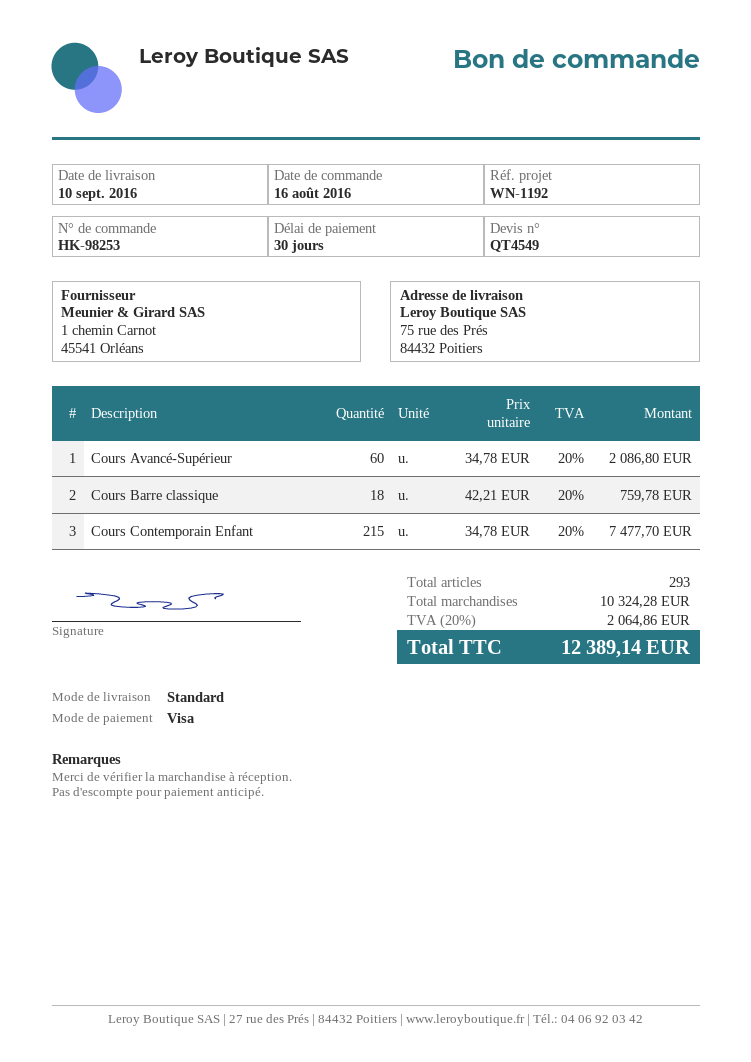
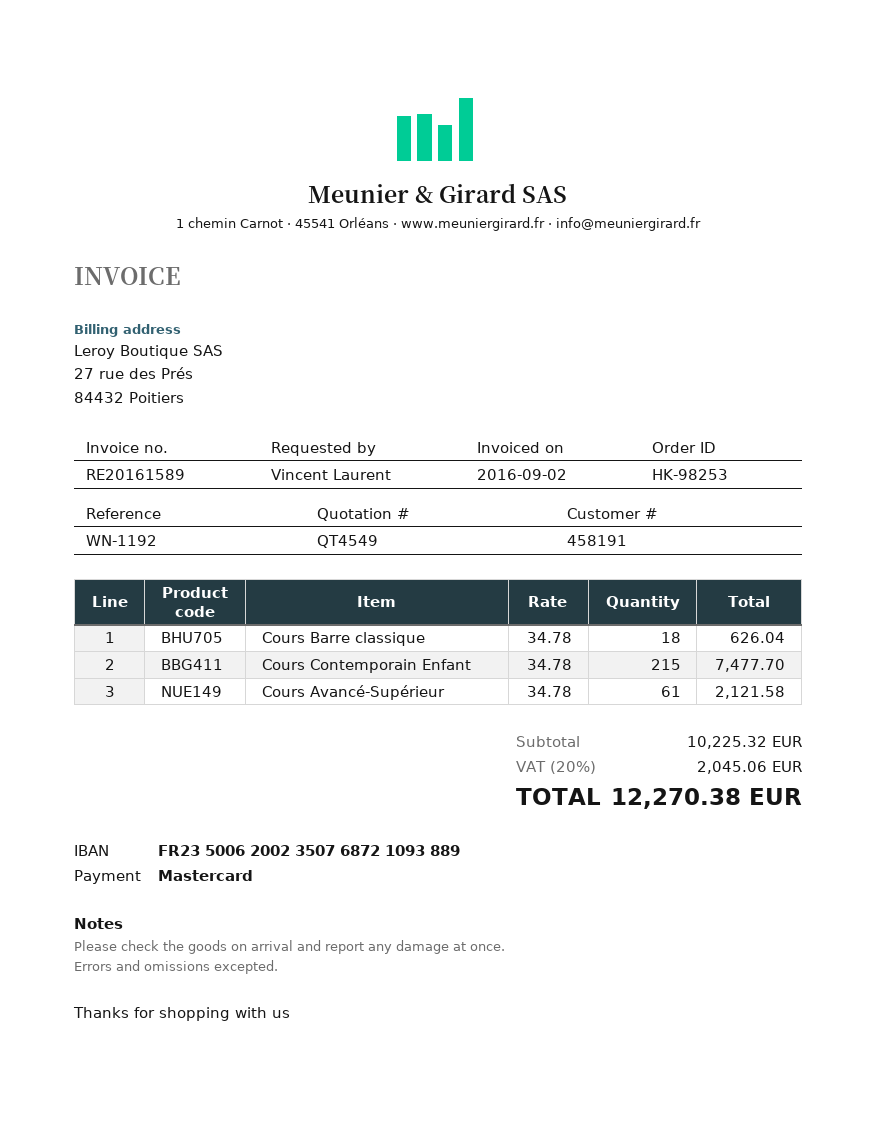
payment method: Visa -> Mastercard
Cours Avancé-Supérieur: 60 x 34.78 = 2086.80 -> 61 x 34.78 = 2121.58
Cours Barre classique: 18 x 42.21 = 759.78 -> 18 x 34.78 = 626.04
subtotal: 10324.28 -> 10225.32
tax: 20% = 2064.86 -> 20% = 2045.06
total: 12389.14 -> 12270.38

